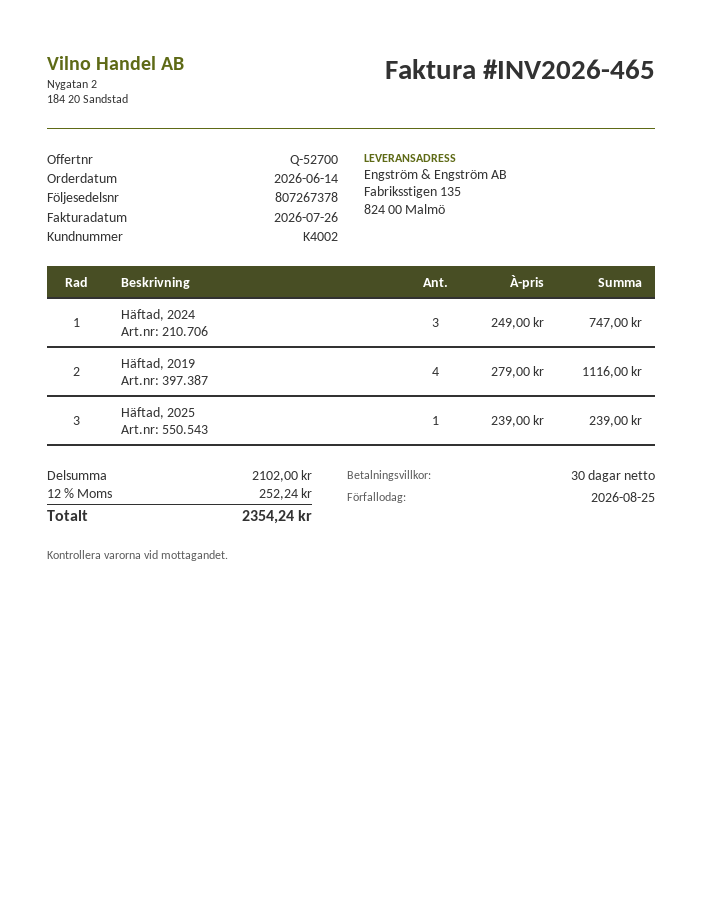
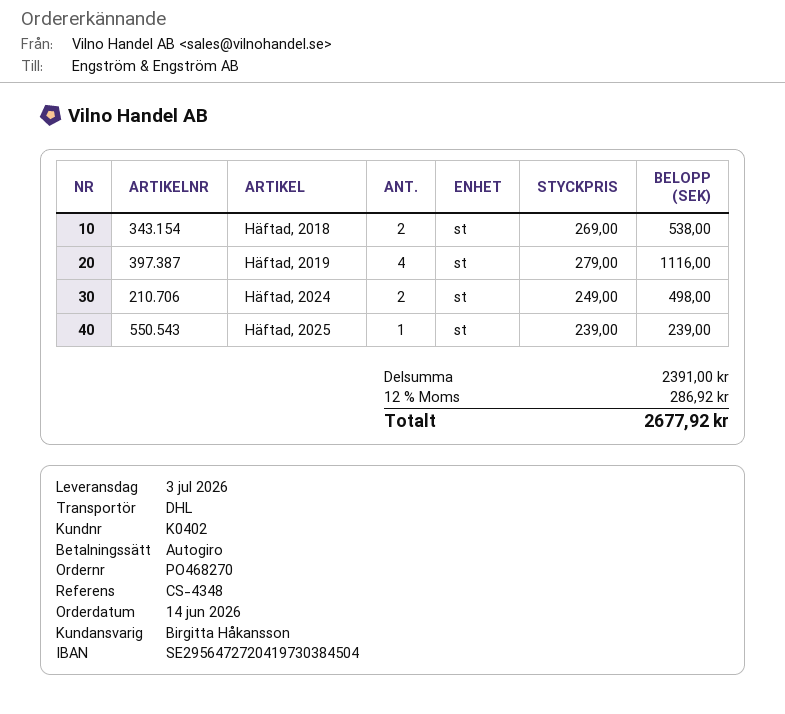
customer number: K4002 -> K0402
Häftad, 2024: 3 x 249.00 = 747.00 -> 2 x 249.00 = 498.00
Häftad, 2018: none -> 2 x 269.00 = 538.00
subtotal: 2102.00 -> 2391.00
tax: 12% = 252.24 -> 12% = 286.92
total: 2354.24 -> 2677.92

